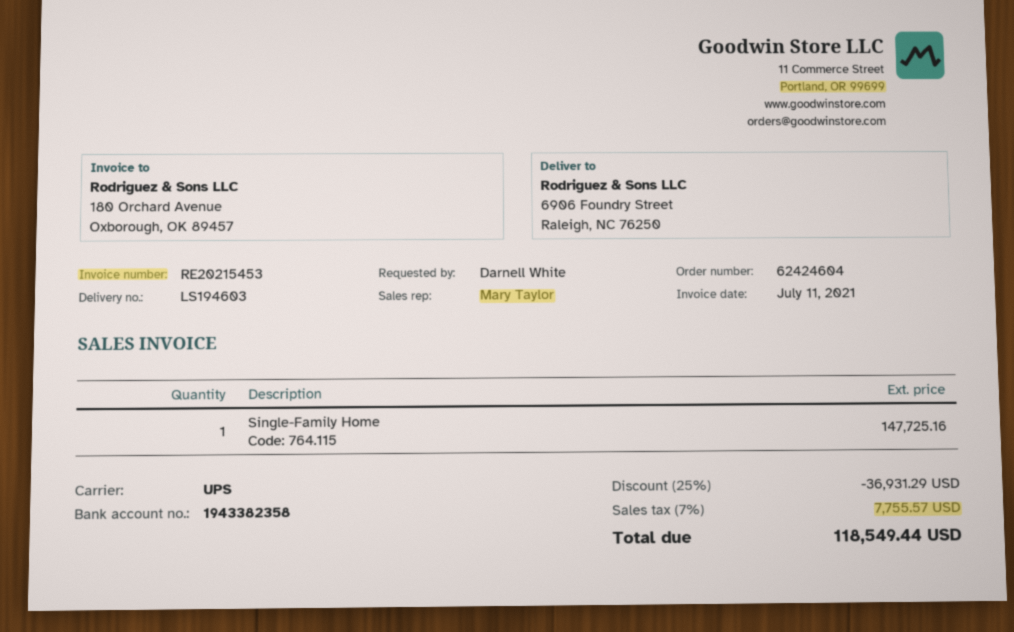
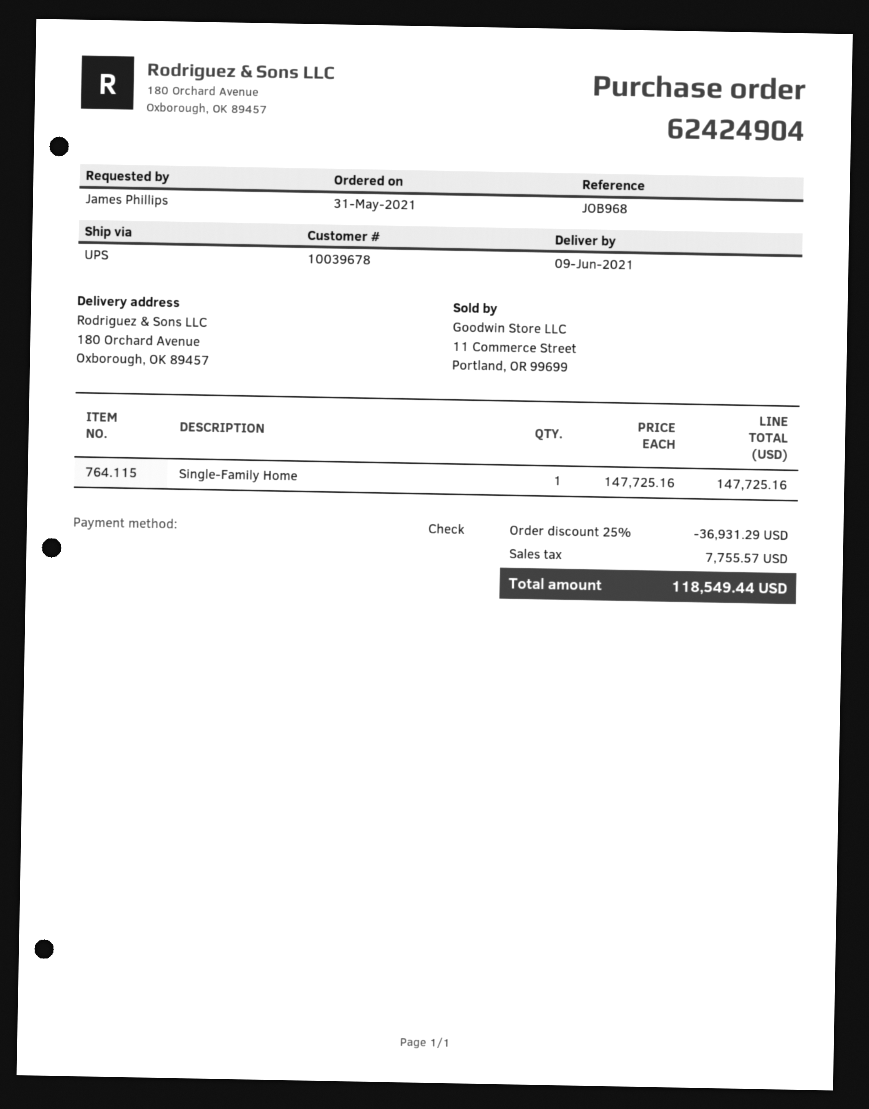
order number: 62424604 -> 62424904
ordered by: Darnell White -> James Phillips
ship to: 6906 Foundry Street, Raleigh, NC 76250 -> 180 Orchard Avenue, Oxborough, OK 89457

